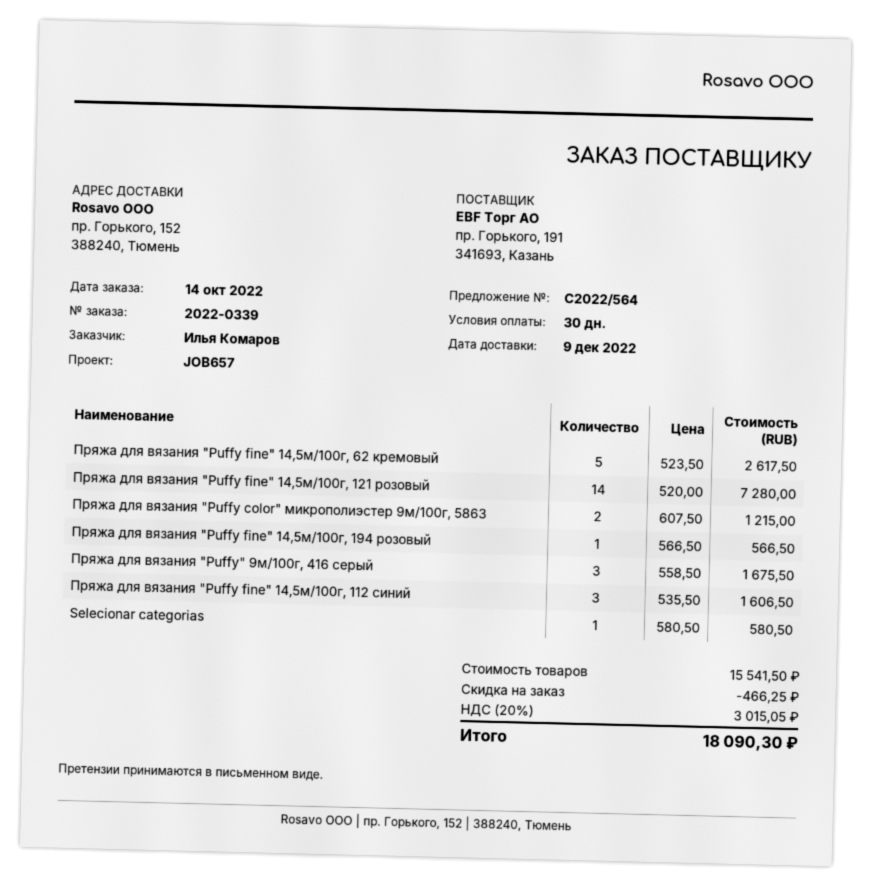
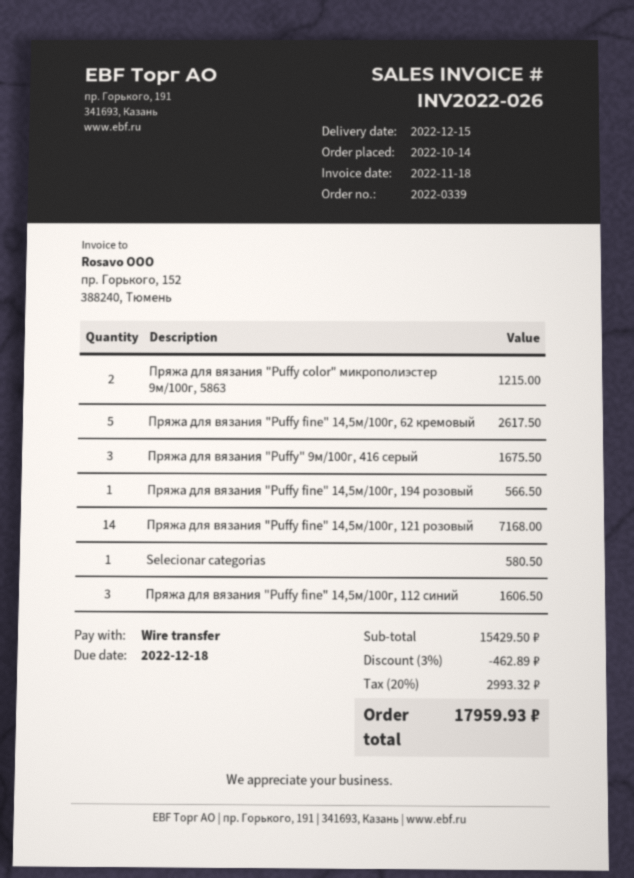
delivery date: 2022-12-09 -> 2022-12-15
Пряжа для вязания "Puffy fine" 14,5м/100г, 121 розовый: 14 for 7280.00 -> 14 for 7168.00
subtotal: 15541.50 -> 15429.50
discount: 466.25 -> 462.89
tax: 20% = 3015.05 -> 20% = 2993.32
total: 18090.30 -> 17959.93

